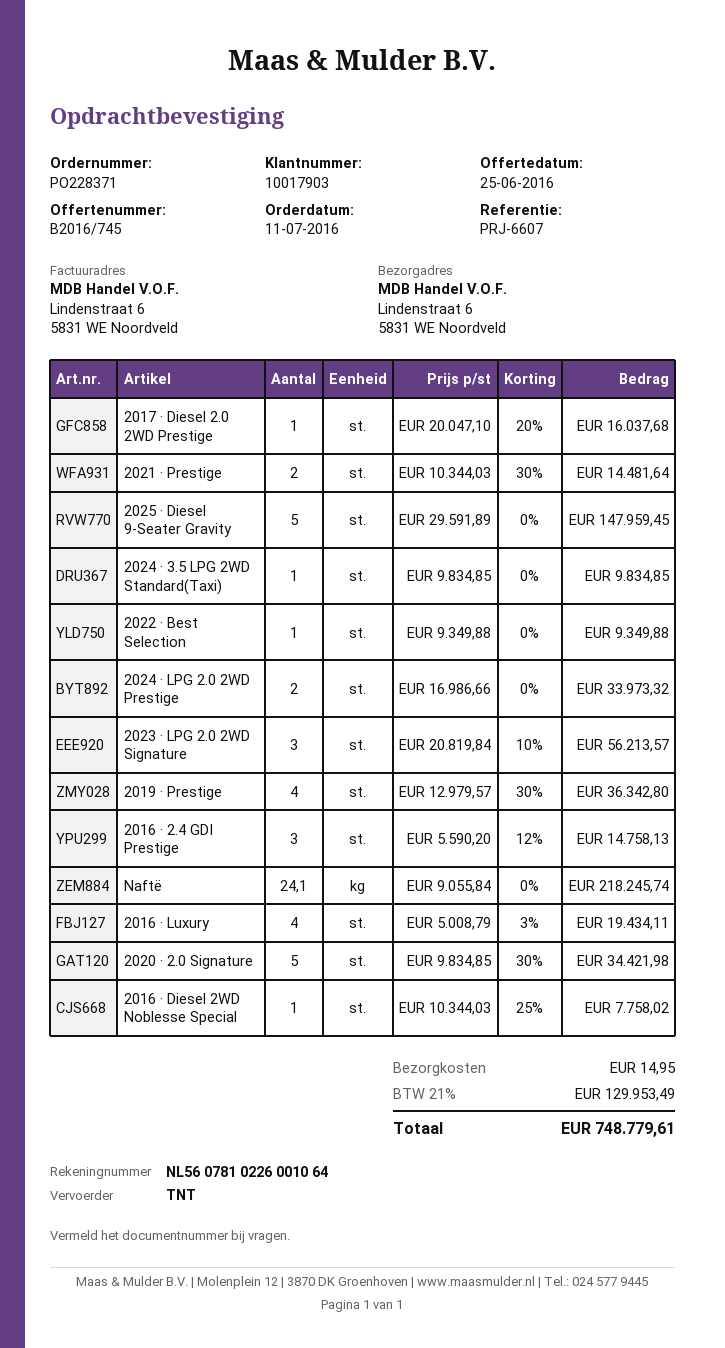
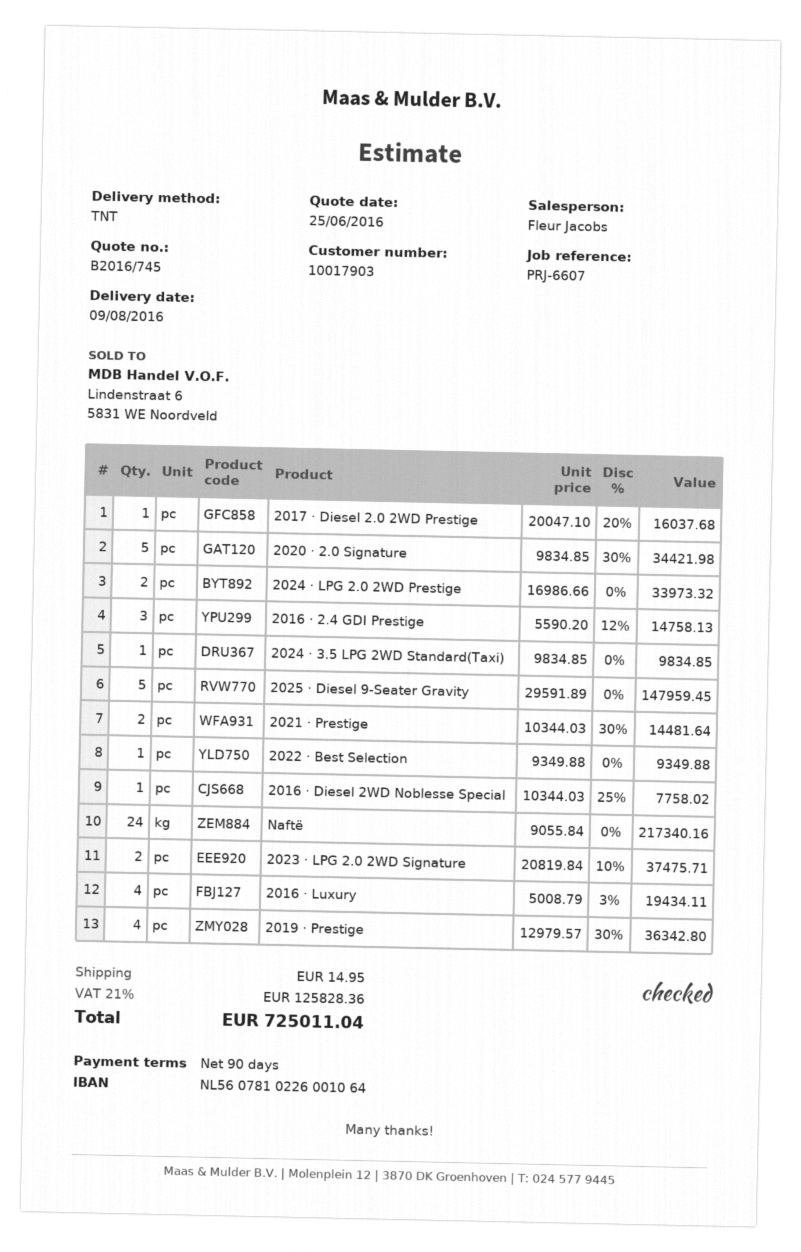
2023 · LPG 2.0 2WD Signature: 3 x 20819.84 - 10% = 56213.57 -> 2 x 20819.84 - 10% = 37475.71
Naftë: 24.1 x 9055.84 = 218245.74 -> 24 x 9055.84 = 217340.16
tax: 21% = 129953.49 -> 21% = 125828.36
total: 748779.61 -> 725011.04

